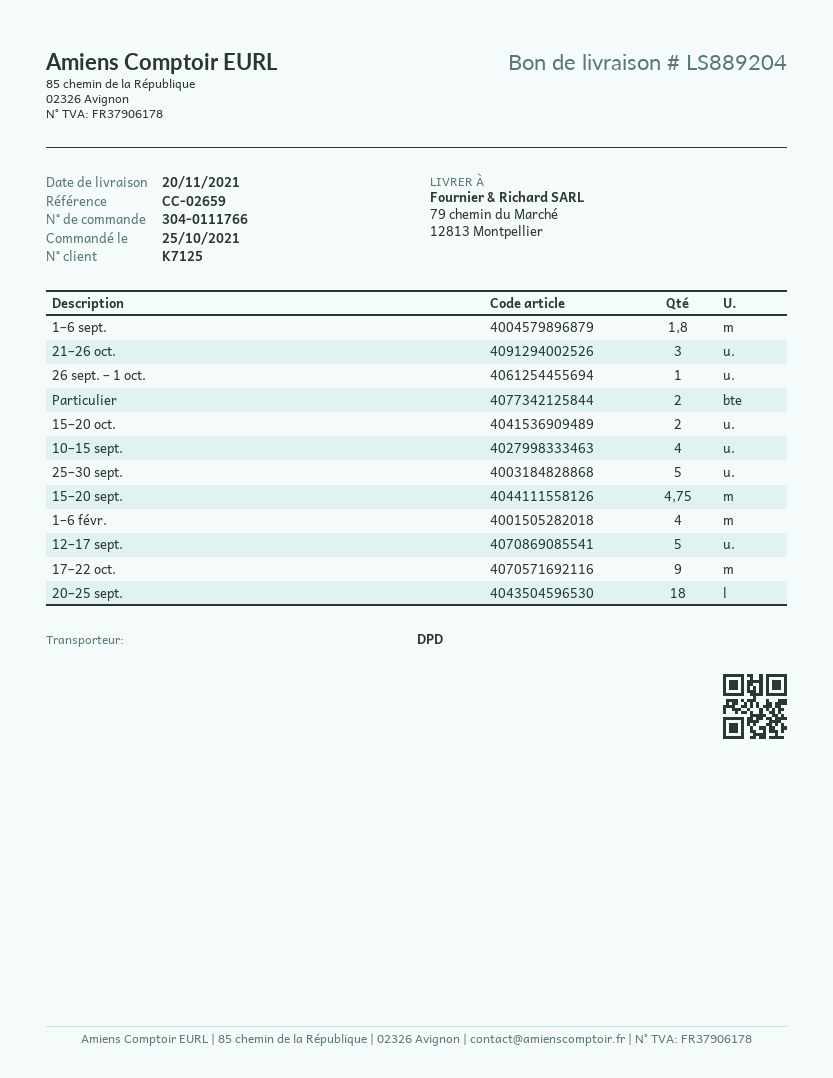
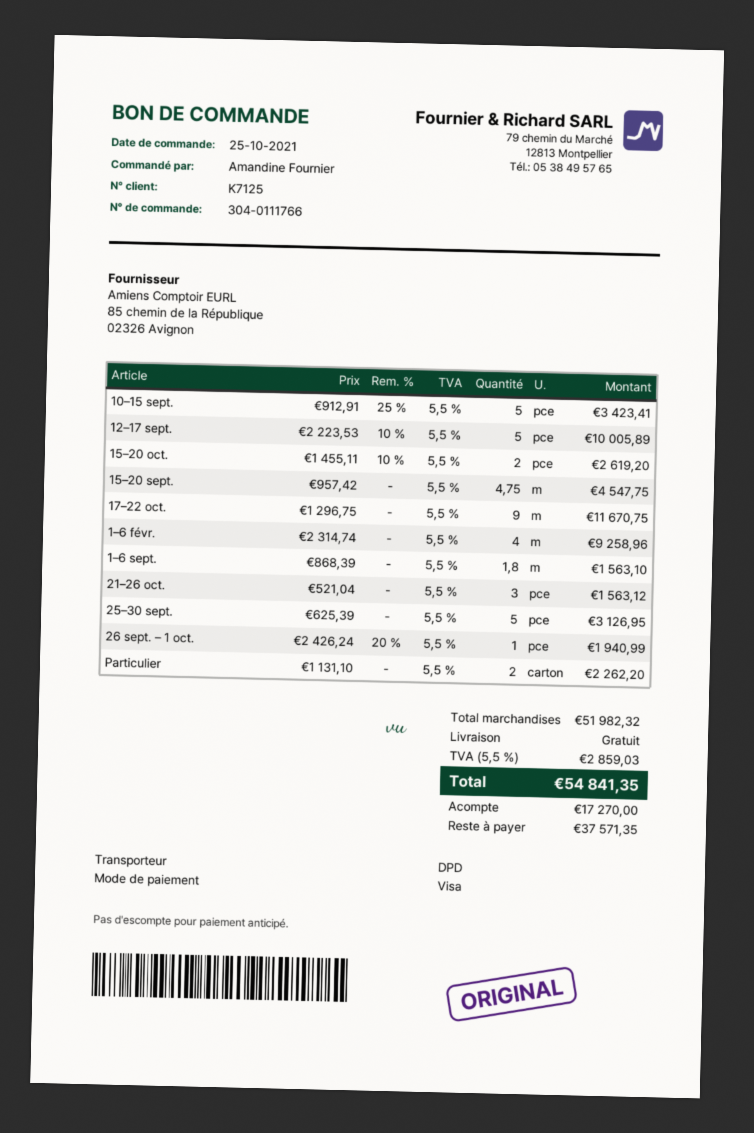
10–15 sept.: 4 -> 5
20–25 sept.: 18 -> none

